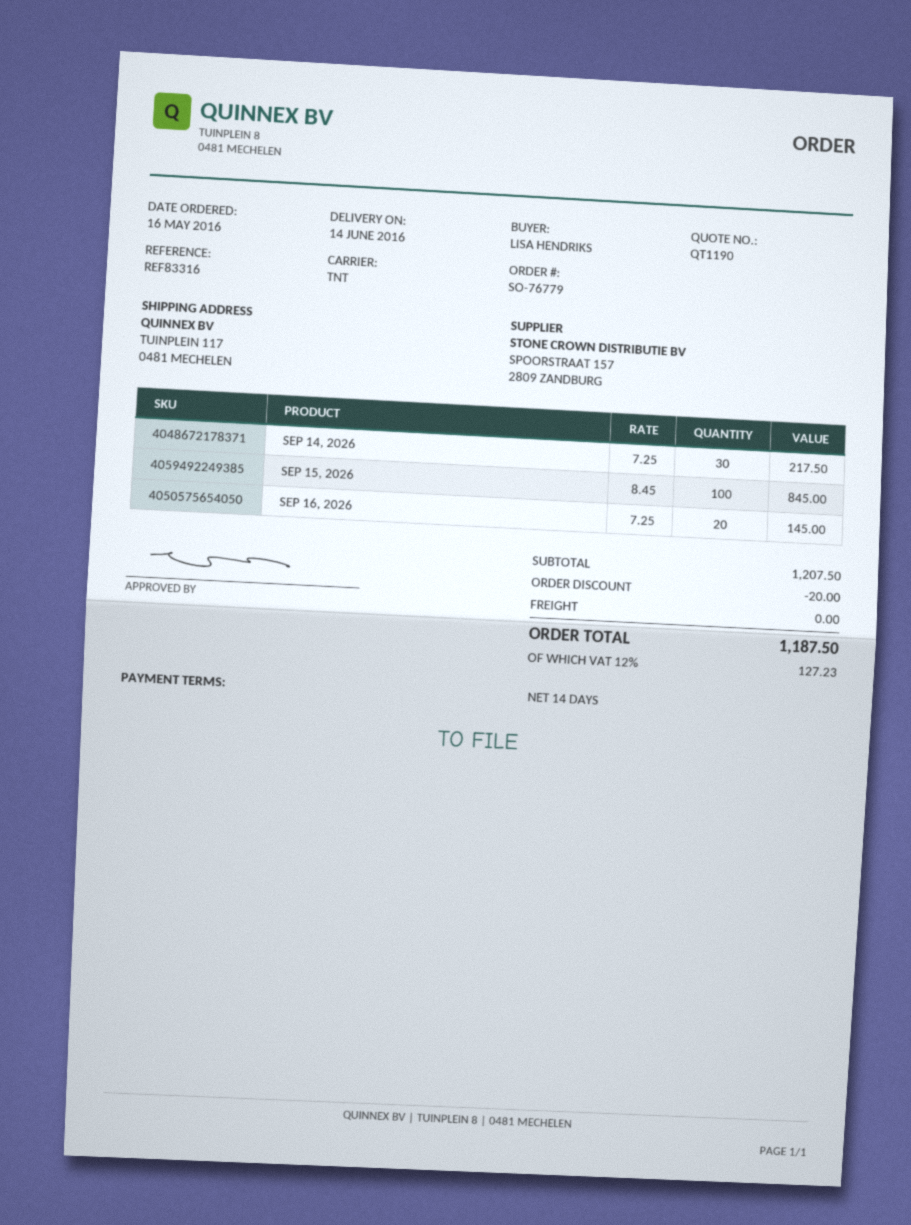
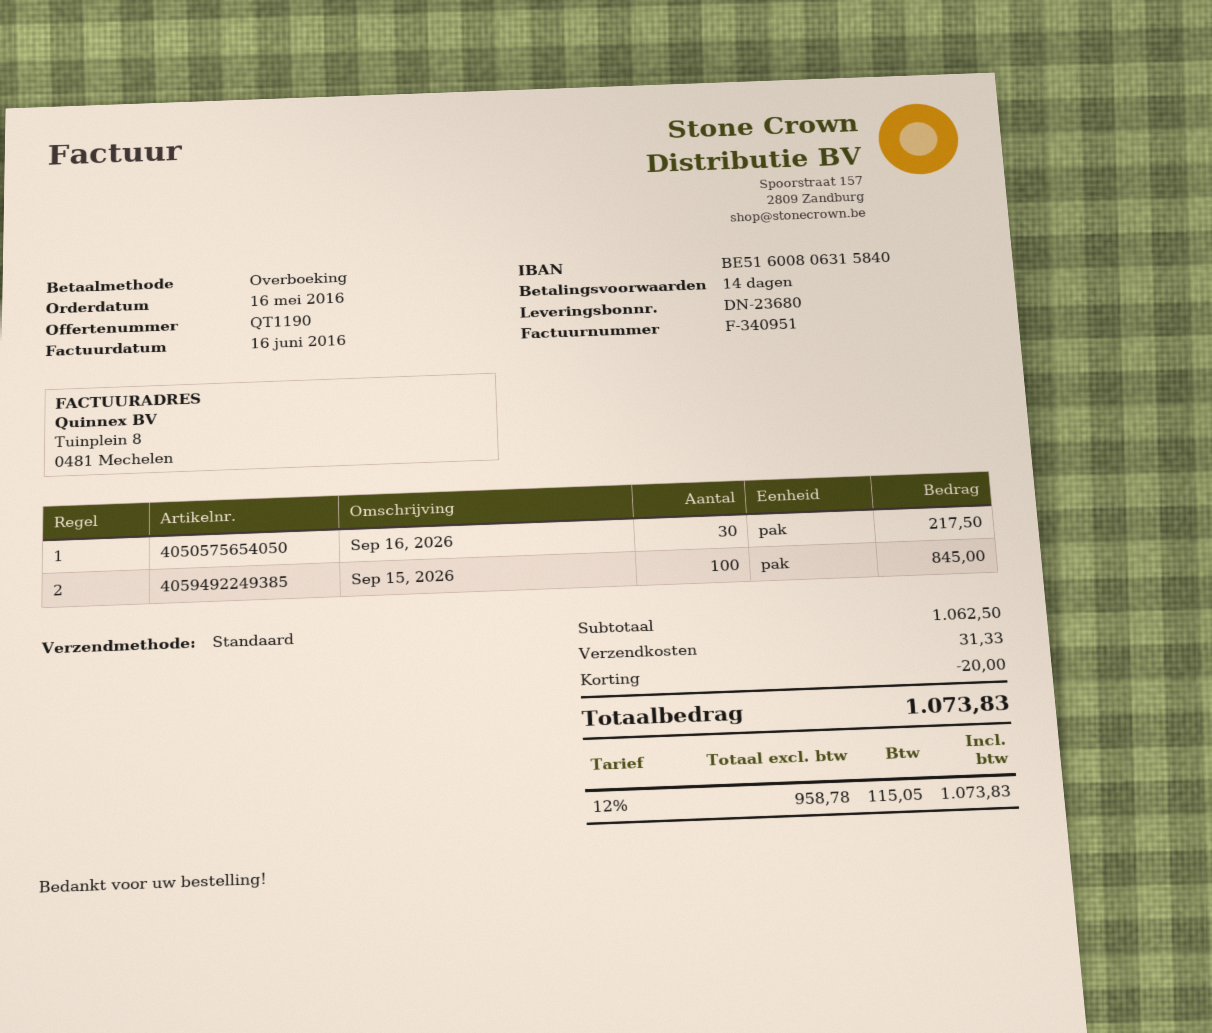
shipping method: TNT -> standard
SEP 14, 2026: 30 for 217.50 -> none
SEP 16, 2026: 20 for 145.00 -> 30 for 217.50
subtotal: 1207.50 -> 1062.50
shipping: 0.00 -> 31.33
tax: 12% = 127.23 -> 12% = 115.05
total: 1187.50 -> 1073.83

